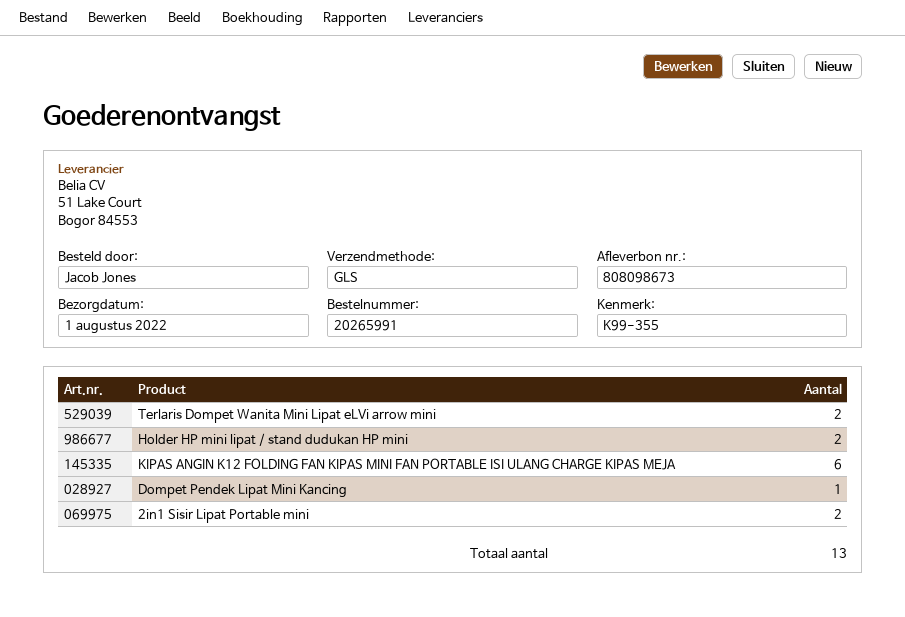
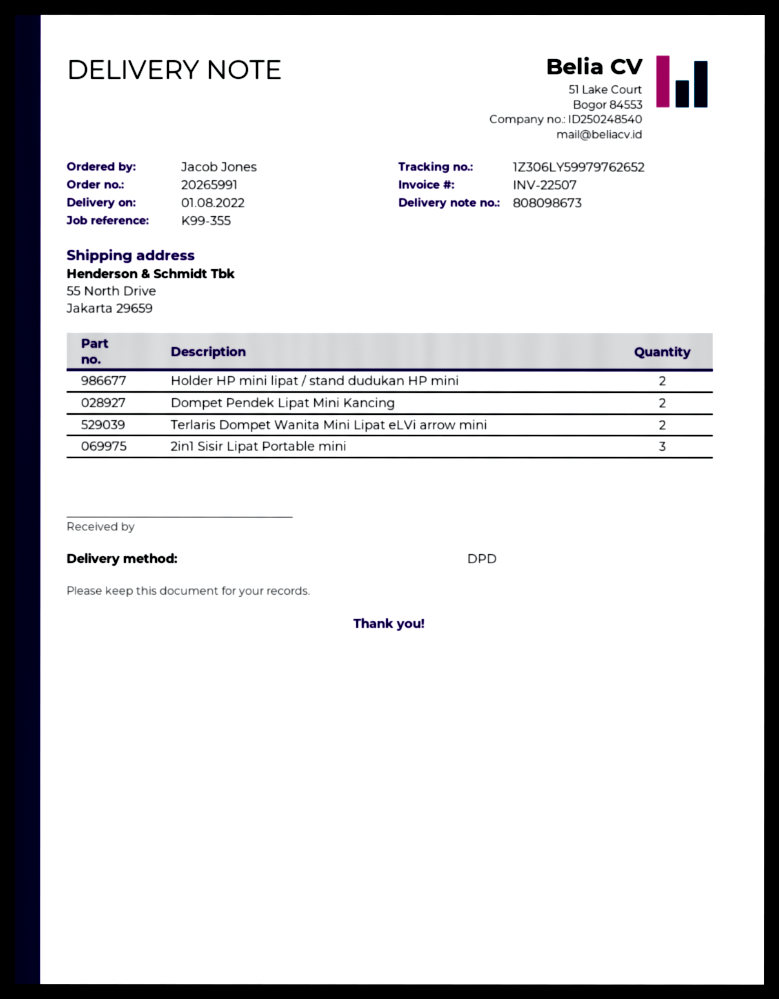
shipping method: GLS -> DPD
KIPAS ANGIN K12 FOLDING FAN KIPAS MINI FAN PORTABLE ISI ULANG CHARGE KIPAS MEJA: 6 -> none
Dompet Pendek Lipat Mini Kancing: 1 -> 2
2in1 Sisir Lipat Portable mini: 2 -> 3

